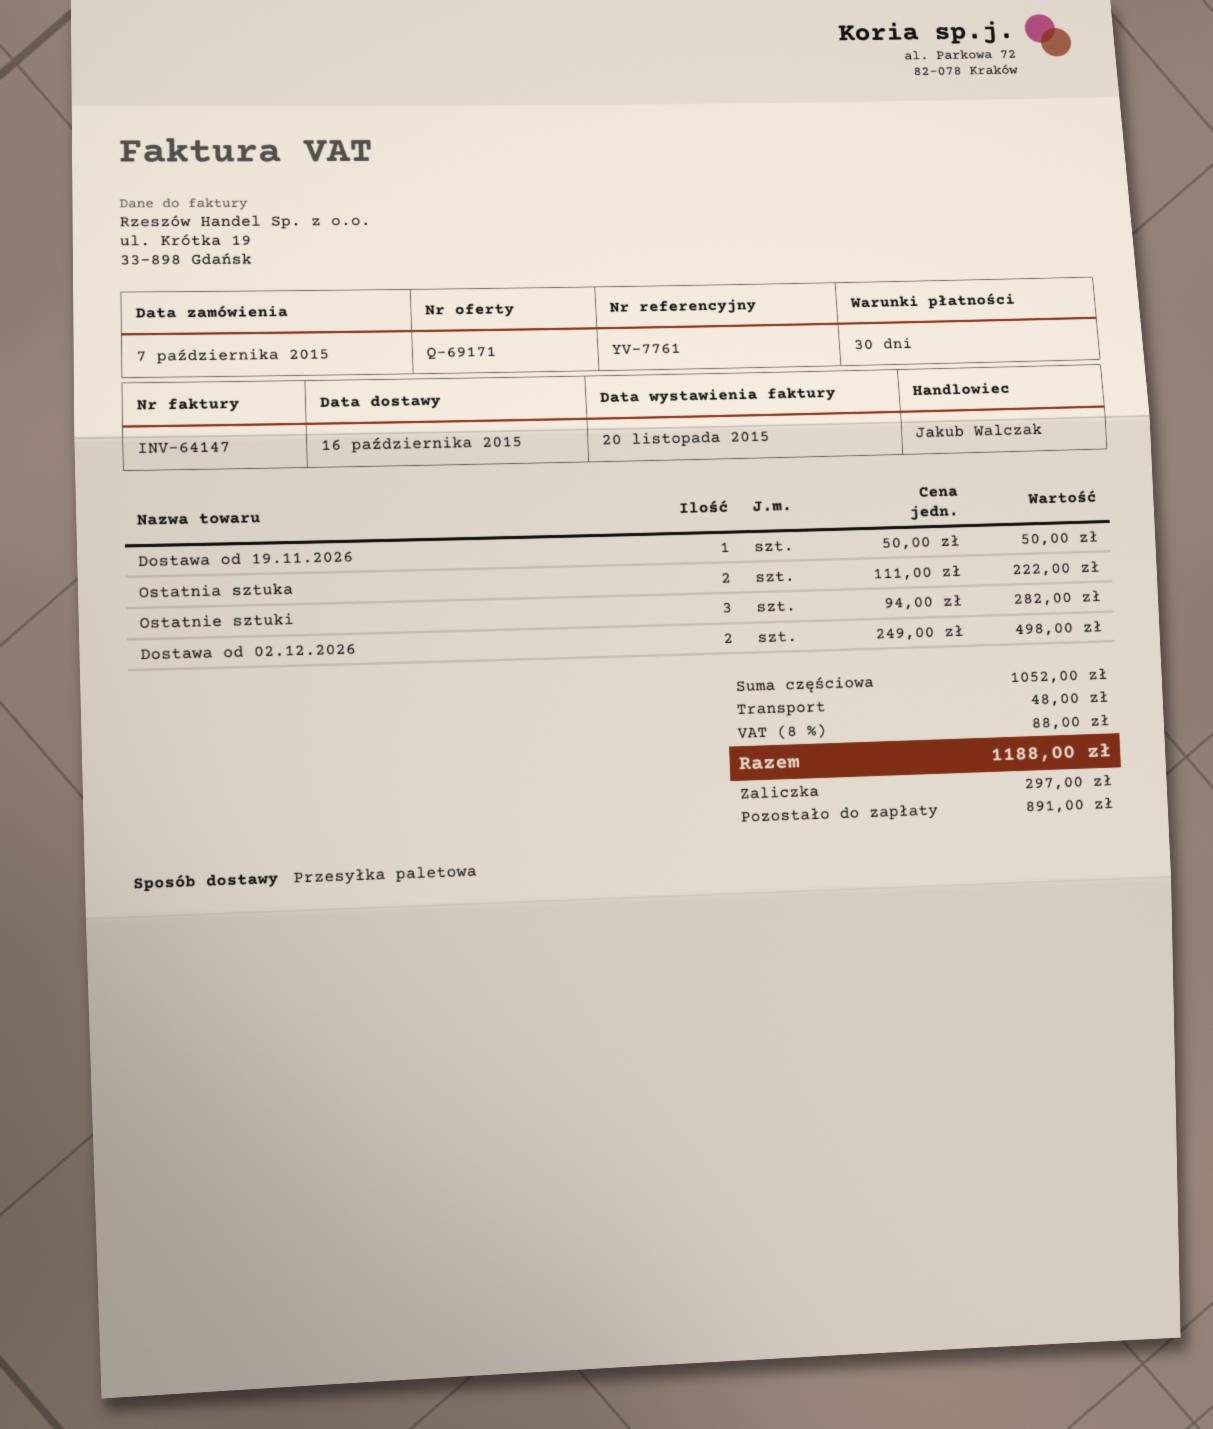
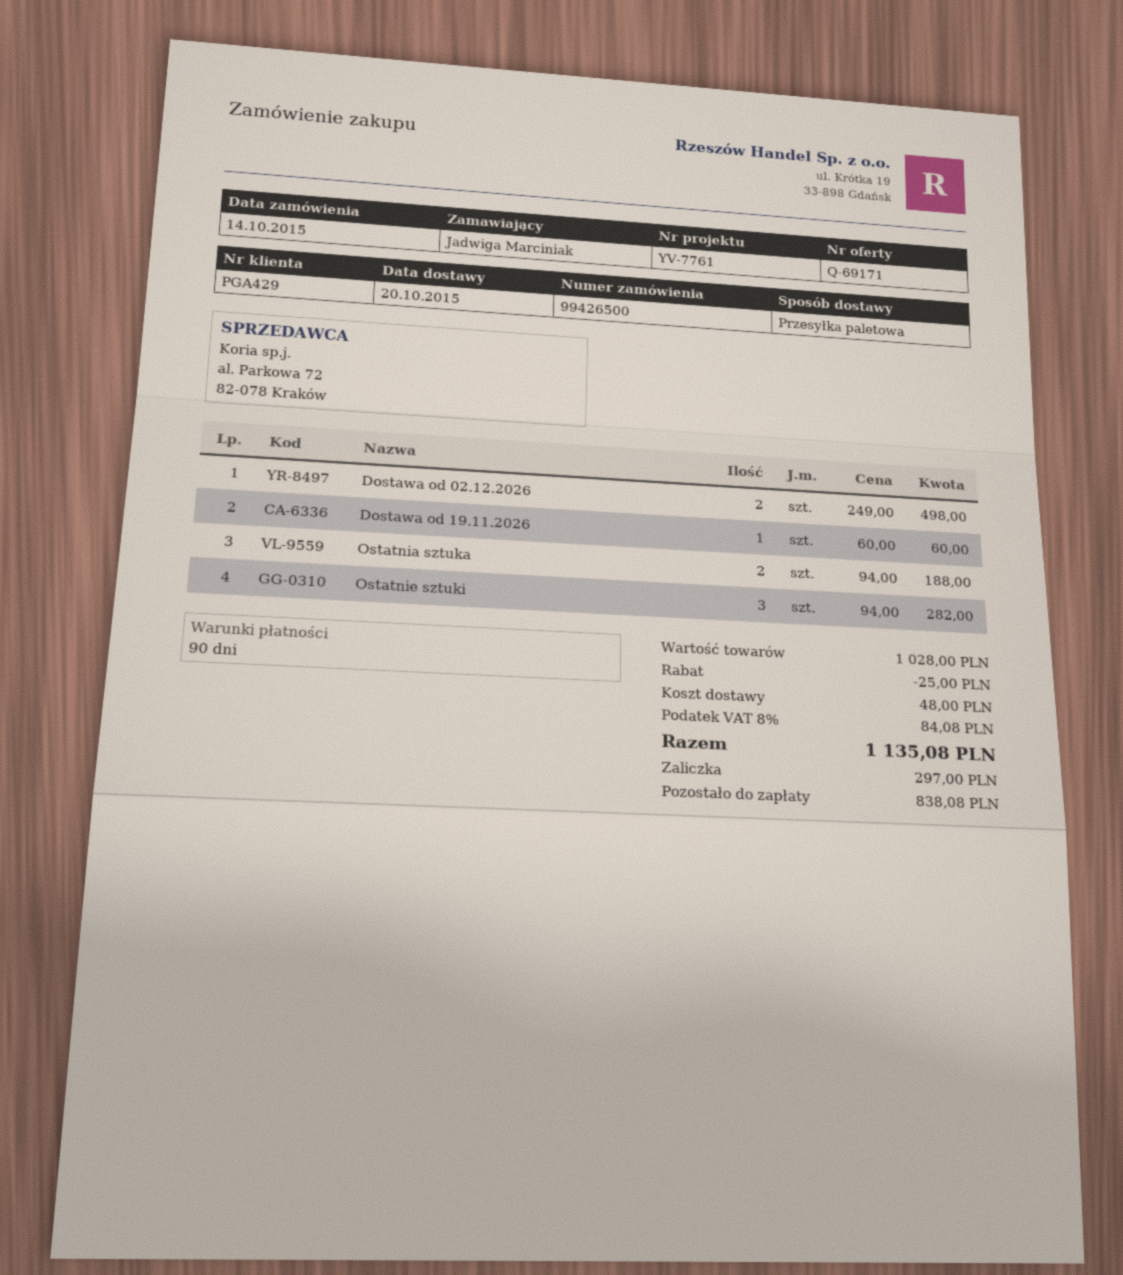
order date: 2015-10-07 -> 2015-10-14
delivery date: 2015-10-16 -> 2015-10-20
payment terms: 30 days -> 90 days
Dostawa od 19.11.2026: 1 x 50.00 = 50.00 -> 1 x 60.00 = 60.00
Ostatnia sztuka: 2 x 111.00 = 222.00 -> 2 x 94.00 = 188.00
subtotal: 1052.00 -> 1028.00
discount: none -> 25.00
tax: 8% = 88.00 -> 8% = 84.08
total: 1188.00 -> 1135.08
balance: 891.00 -> 838.08

